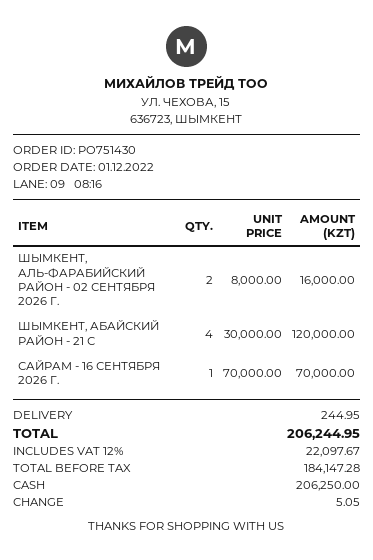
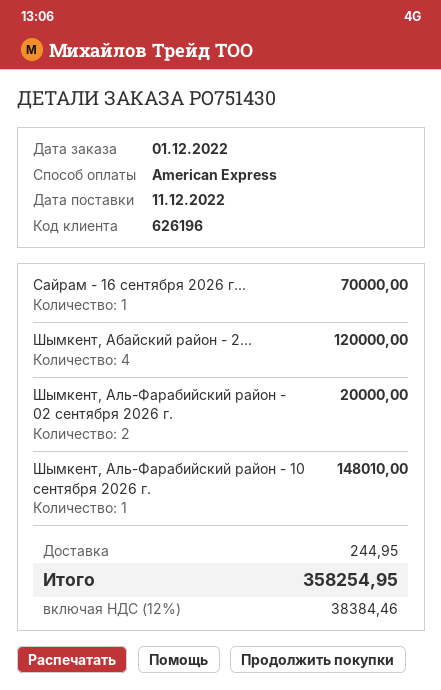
payment method: cash -> American Express
ШЫМКЕНТ, АЛЬ-ФАРАБИЙСКИЙ РАЙОН - 02 СЕНТЯБРЯ 2026 Г.: 2 for 16000.00 -> 2 for 20000.00
Шымкент, Аль-Фарабийский район - 10 сентября 2026 г.: none -> 1 for 148010.00
tax: 12% = 22097.67 -> 12% = 38384.46
total: 206244.95 -> 358254.95

